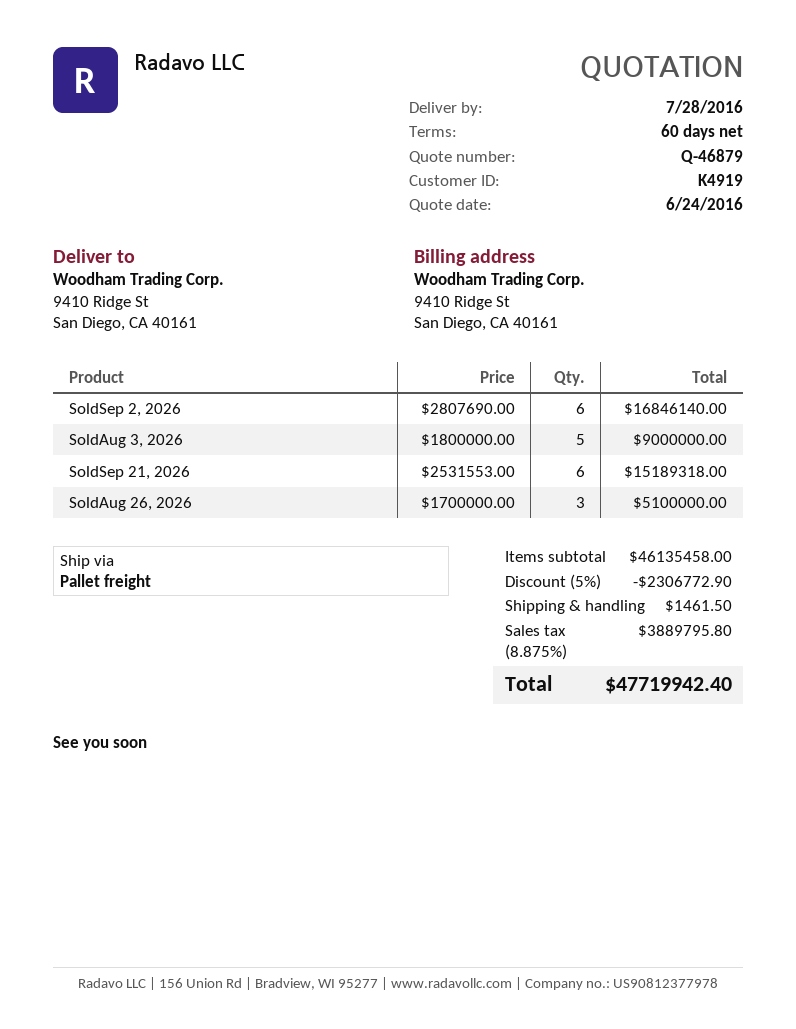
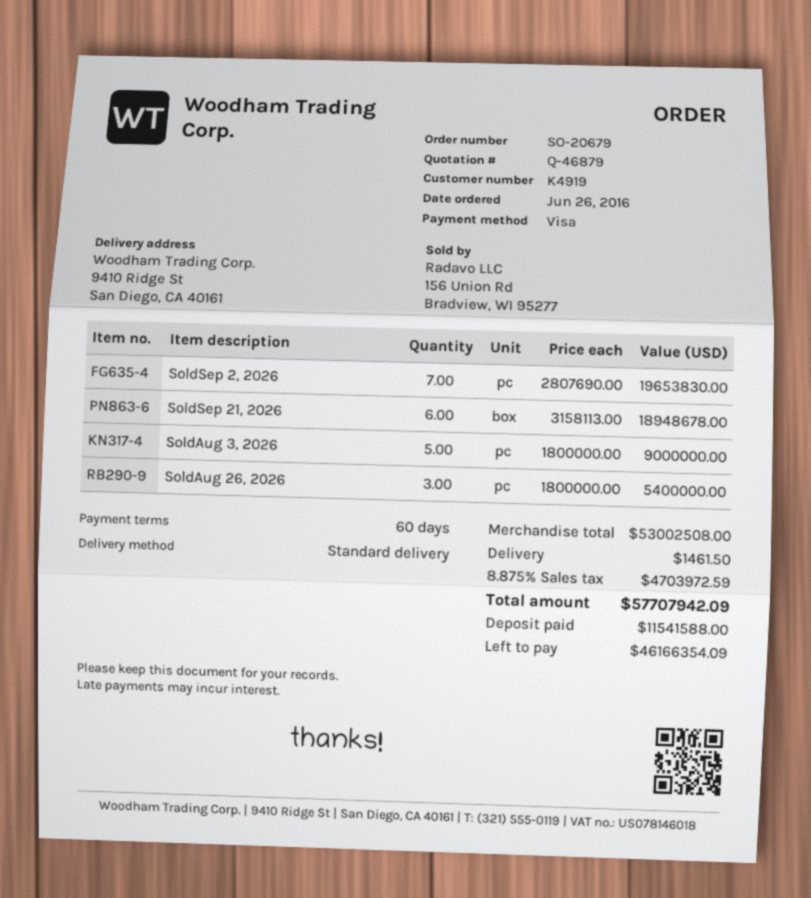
shipping method: pallet freight -> standard
SoldSep 2, 2026: 6 x 2807690.00 = 16846140.00 -> 7 x 2807690.00 = 19653830.00
SoldSep 21, 2026: 6 x 2531553.00 = 15189318.00 -> 6 x 3158113.00 = 18948678.00
SoldAug 26, 2026: 3 x 1700000.00 = 5100000.00 -> 3 x 1800000.00 = 5400000.00
subtotal: 46135458.00 -> 53002508.00
discount: 5% = 2306772.90 -> none
tax: 8.875% = 3889795.80 -> 8.875% = 4703972.59
total: 47719942.40 -> 57707942.09

